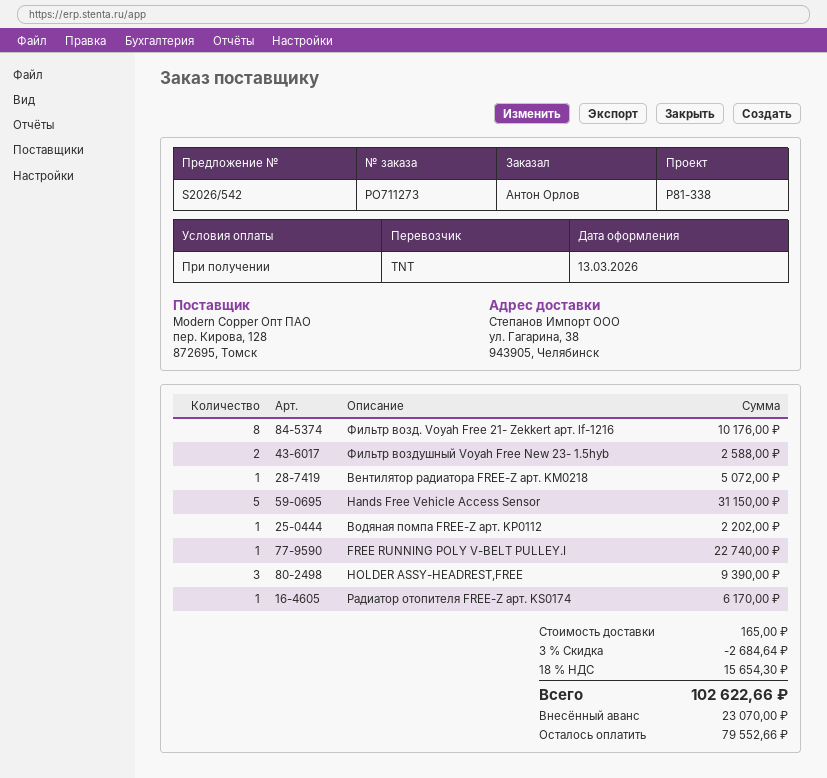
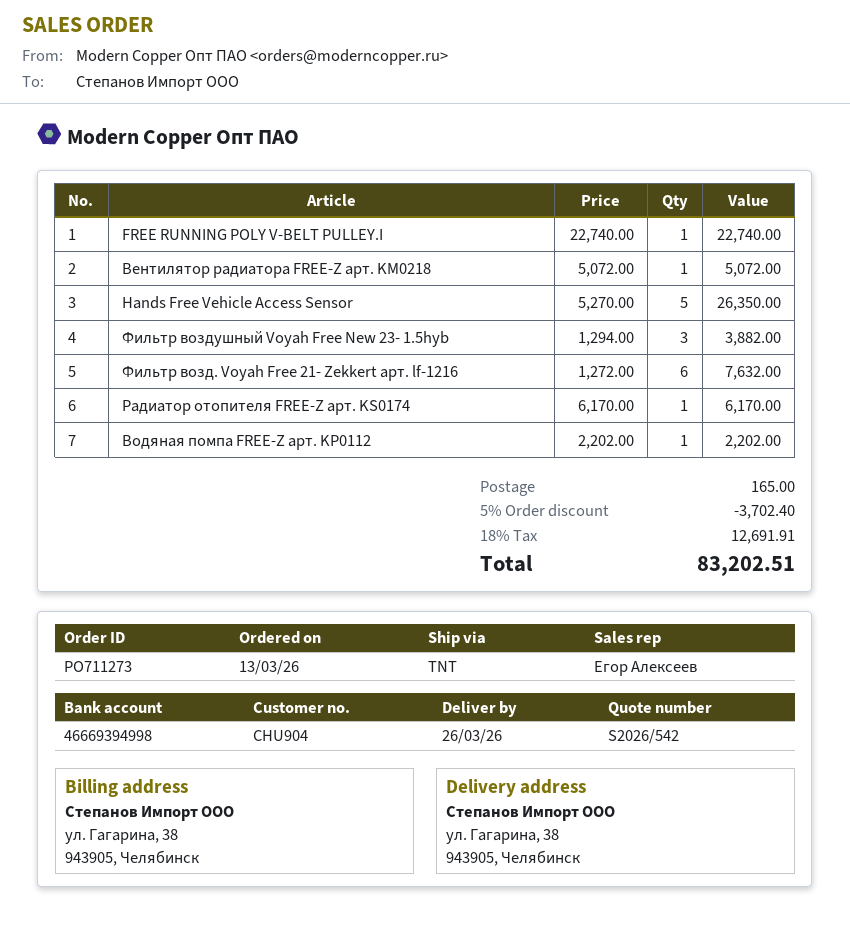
Фильтр возд. Voyah Free 21- Zekkert арт. lf-1216: 8 for 10176.00 -> 6 for 7632.00
Фильтр воздушный Voyah Free New 23- 1.5hyb: 2 for 2588.00 -> 3 for 3882.00
Hands Free Vehicle Access Sensor: 5 for 31150.00 -> 5 for 26350.00
HOLDER ASSY-HEADREST,FREE: 3 for 9390.00 -> none
discount: 3% = 2684.64 -> 5% = 3702.40
tax: 18% = 15654.30 -> 18% = 12691.91
total: 102622.66 -> 83202.51

